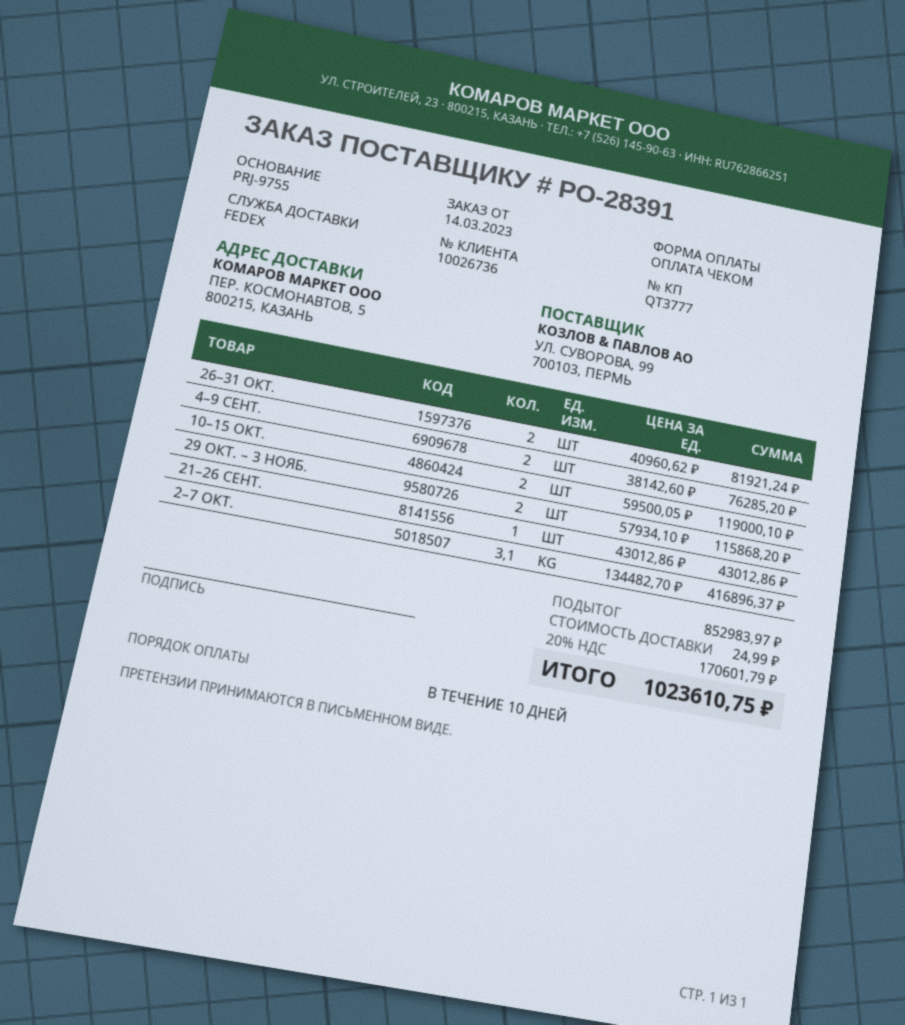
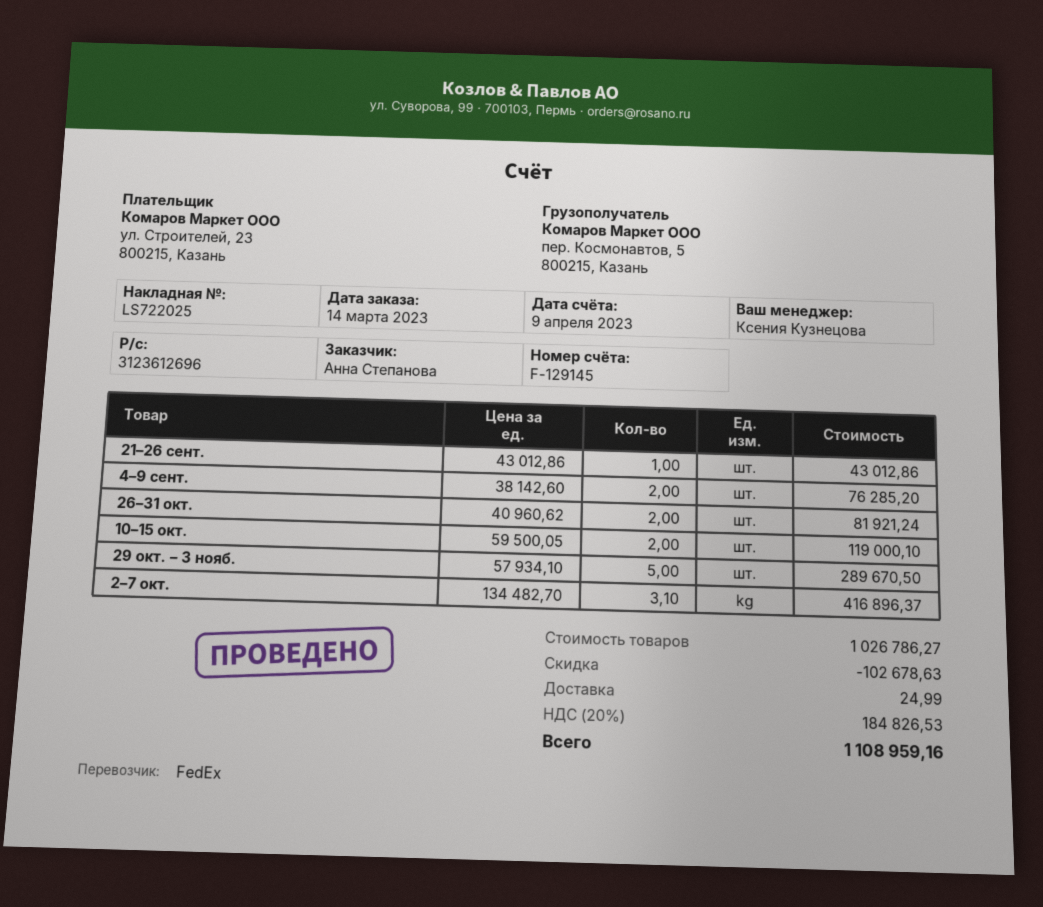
29 ОКТ. – 3 НОЯБ.: 2 x 57934.10 = 115868.20 -> 5 x 57934.10 = 289670.50
subtotal: 852983.97 -> 1026786.27
discount: none -> 102678.63
tax: 20% = 170601.79 -> 20% = 184826.53
total: 1023610.75 -> 1108959.16

